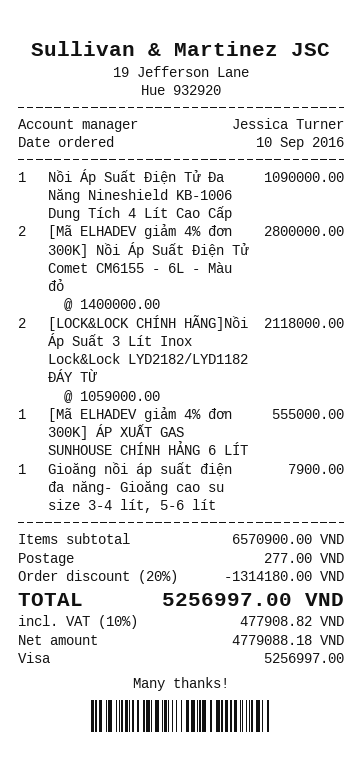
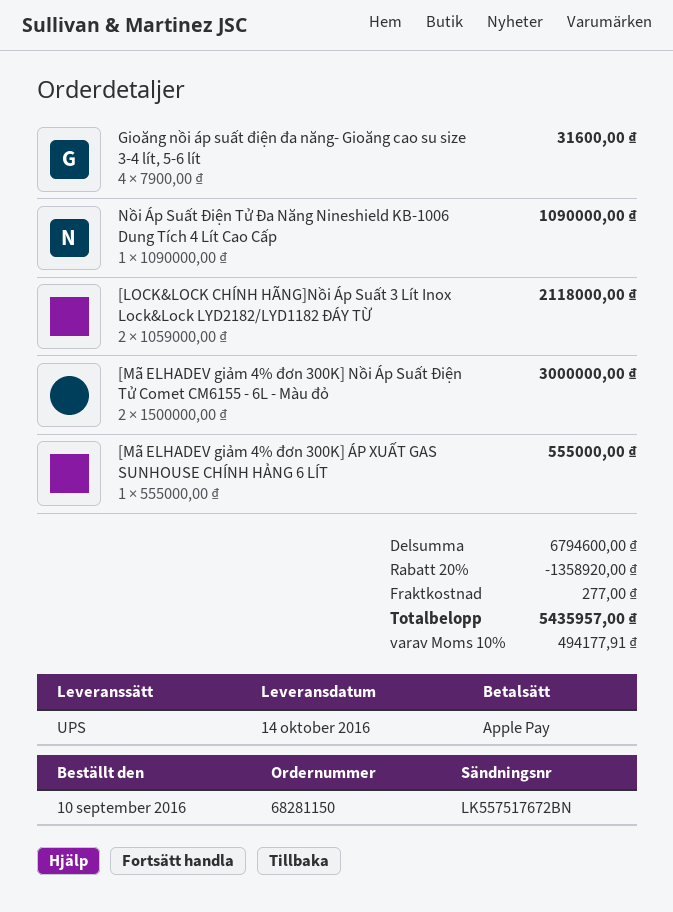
payment method: Visa -> Apple Pay
[Mã ELHADEV giảm 4% đơn 300K] Nồi Áp Suất Điện Tử Comet CM6155 - 6L - Màu đỏ: 2 x 1400000.00 = 2800000.00 -> 2 x 1500000.00 = 3000000.00
Gioăng nồi áp suất điện đa năng- Gioăng cao su size 3-4 lít, 5-6 lít: 1 x 7900.00 = 7900.00 -> 4 x 7900.00 = 31600.00
subtotal: 6570900.00 -> 6794600.00
discount: 20% = 1314180.00 -> 20% = 1358920.00
tax: 10% = 477908.82 -> 10% = 494177.91
total: 5256997.00 -> 5435957.00

